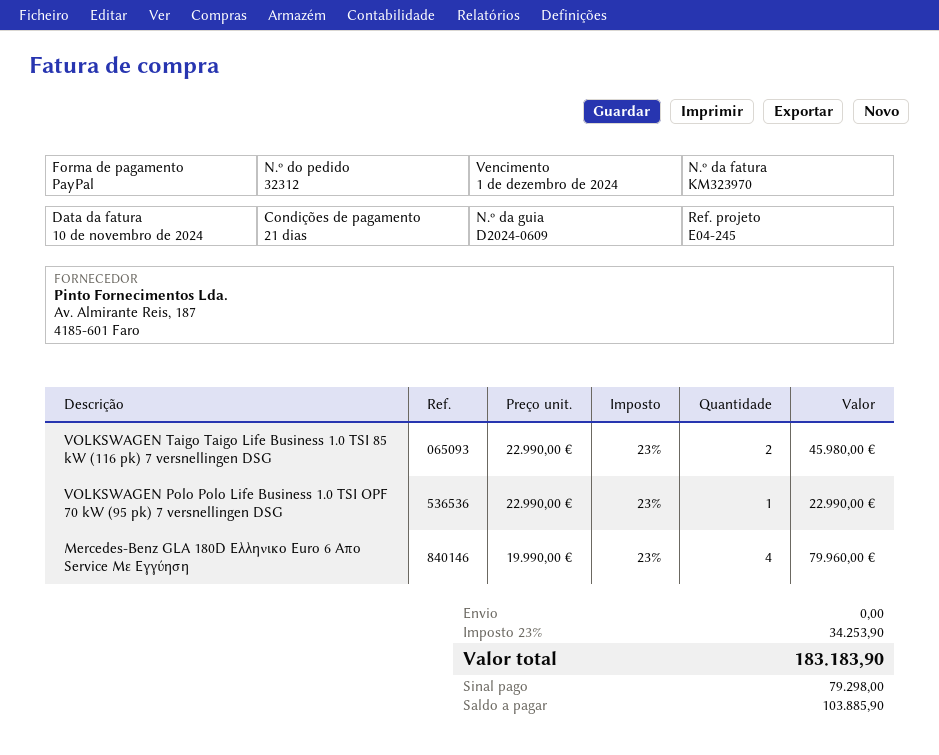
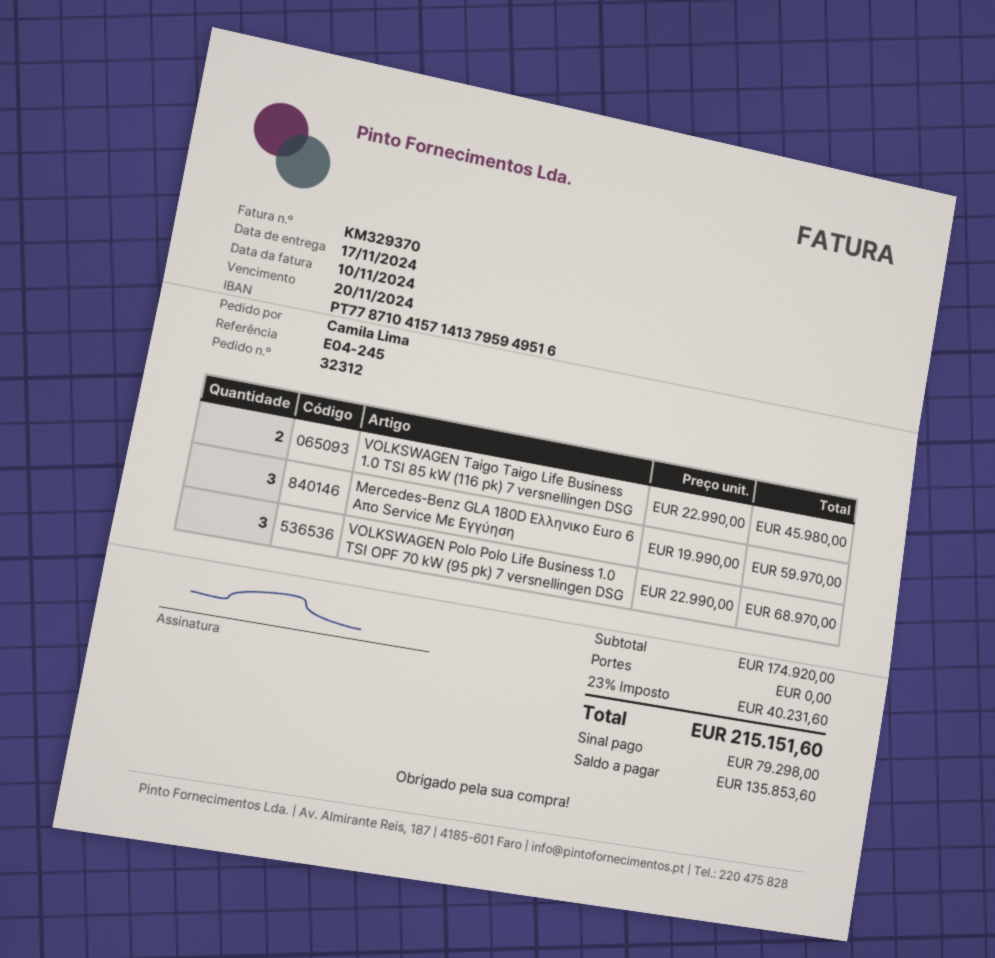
invoice number: KM323970 -> KM329370
due date: 2024-12-01 -> 2024-11-20
VOLKSWAGEN Polo Polo Life Business 1.0 TSI OPF 70 kW (95 pk) 7 versnellingen DSG: 1 x 22990.00 = 22990.00 -> 3 x 22990.00 = 68970.00
Mercedes-Benz GLA 180D Ελληνικο Euro 6 Απο Service Με Εγγύηση: 4 x 19990.00 = 79960.00 -> 3 x 19990.00 = 59970.00
tax: 23% = 34253.90 -> 23% = 40231.60
total: 183183.90 -> 215151.60
balance: 103885.90 -> 135853.60

